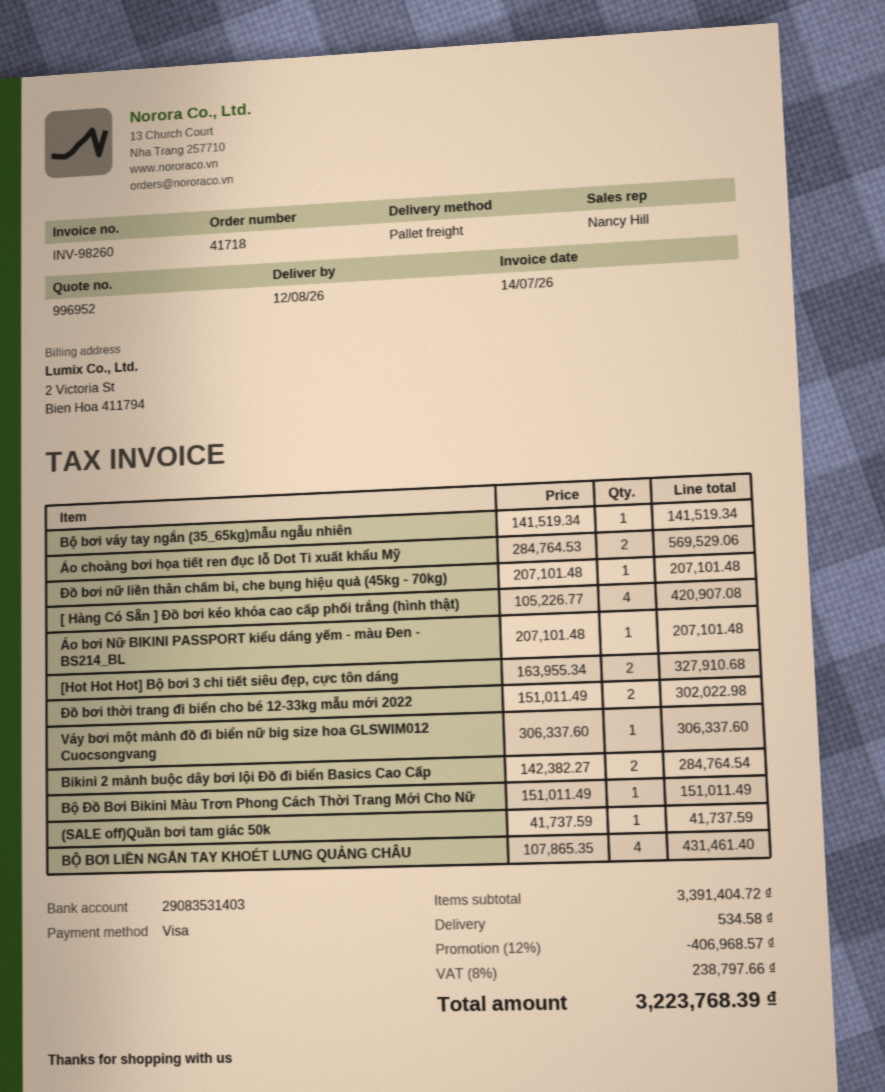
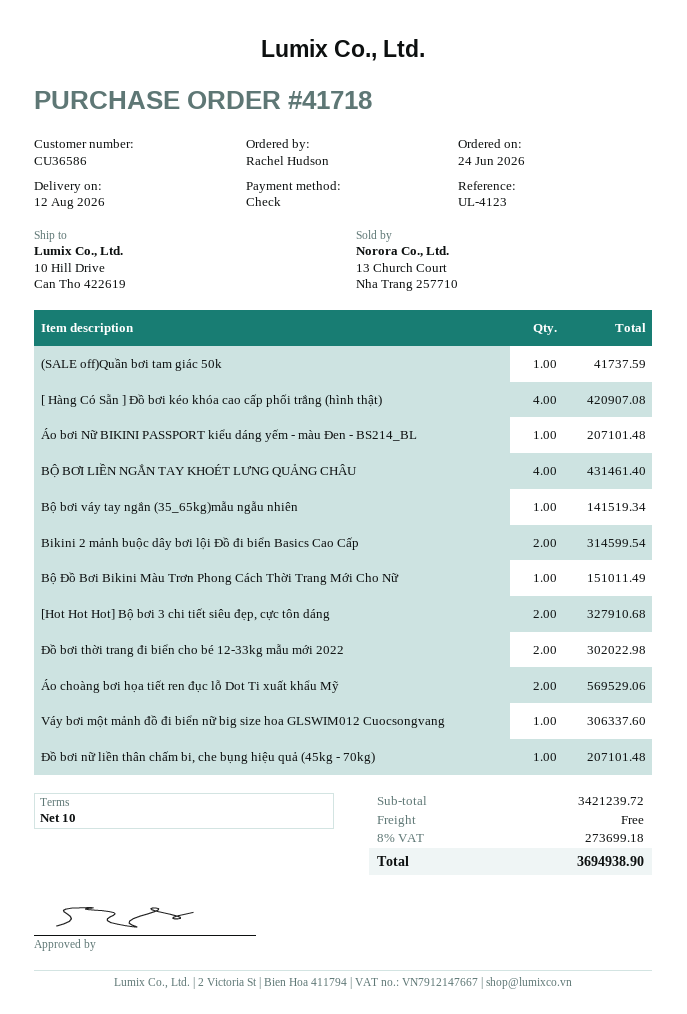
payment method: Visa -> cheque
Bikini 2 mảnh buộc dây bơi lội Đồ đi biển Basics Cao Cấp: 2 for 284764.54 -> 2 for 314599.54
subtotal: 3391404.72 -> 3421239.72
discount: 12% = 406968.57 -> none
shipping: 534.58 -> 0.00
tax: 8% = 238797.66 -> 8% = 273699.18
total: 3223768.39 -> 3694938.90

